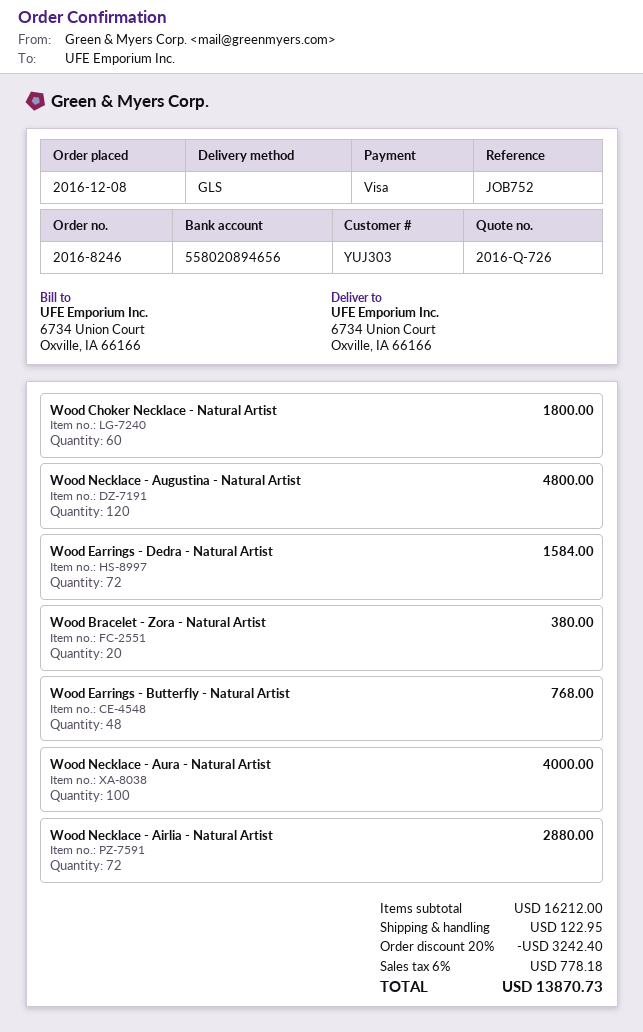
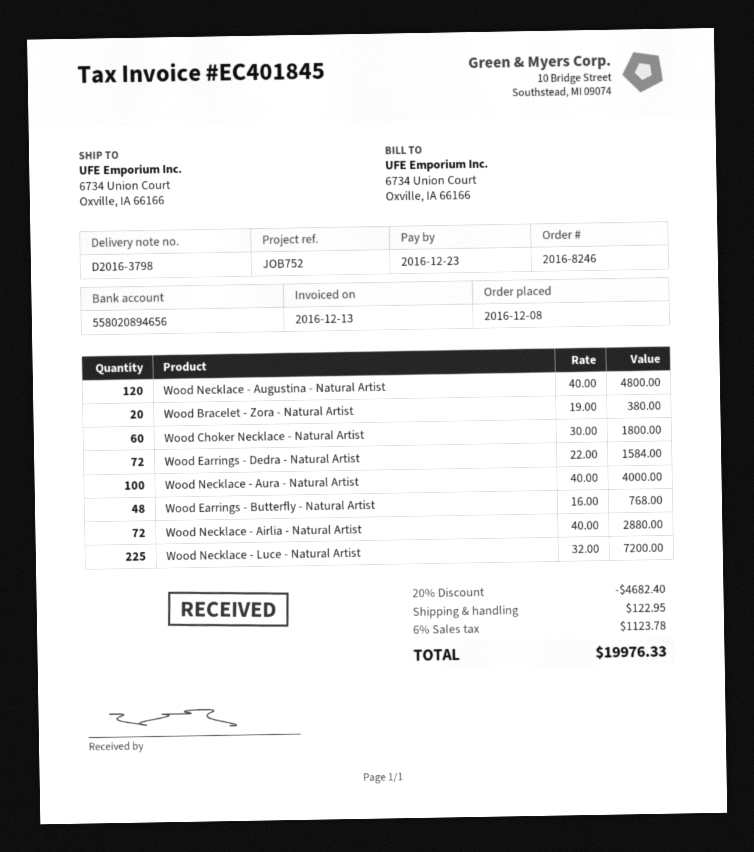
Wood Necklace - Luce - Natural Artist: none -> 225 for 7200.00
discount: 20% = 3242.40 -> 20% = 4682.40
tax: 6% = 778.18 -> 6% = 1123.78
total: 13870.73 -> 19976.33

